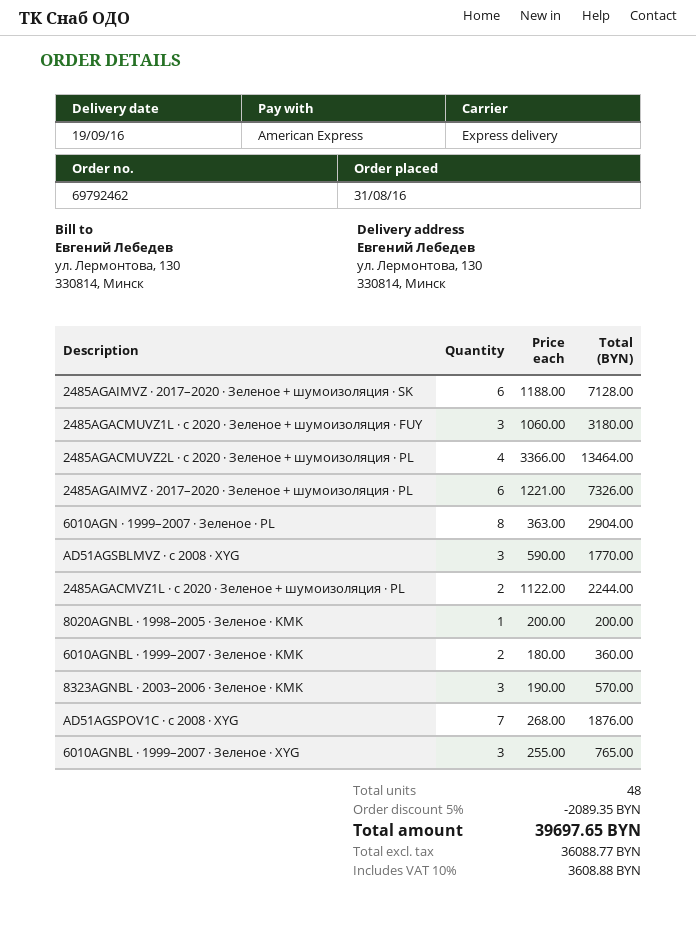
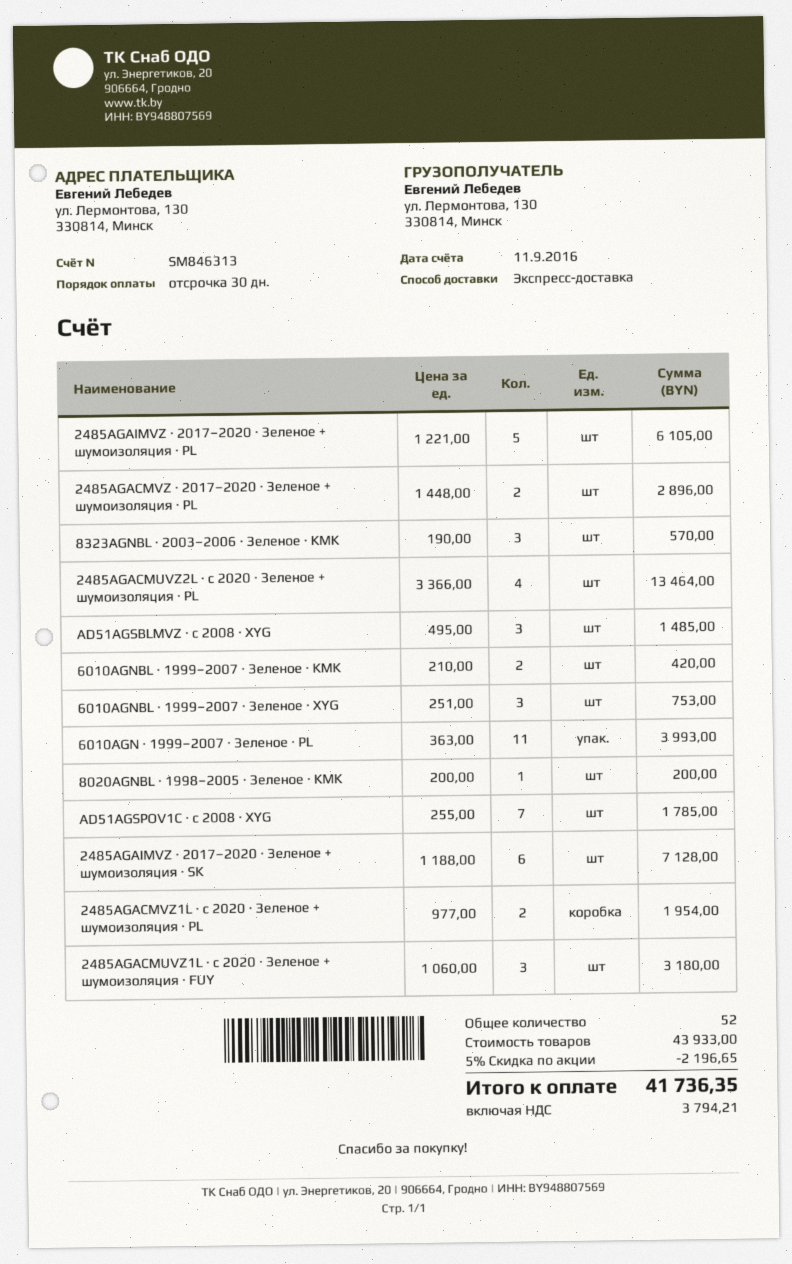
2485AGAIMVZ · 2017–2020 · Зеленое + шумоизоляция · PL: 6 x 1221.00 = 7326.00 -> 5 x 1221.00 = 6105.00
6010AGN · 1999–2007 · Зеленое · PL: 8 x 363.00 = 2904.00 -> 11 x 363.00 = 3993.00
AD51AGSBLMVZ · с 2008 · XYG: 3 x 590.00 = 1770.00 -> 3 x 495.00 = 1485.00
2485AGACMVZ1L · с 2020 · Зеленое + шумоизоляция · PL: 2 x 1122.00 = 2244.00 -> 2 x 977.00 = 1954.00
6010AGNBL · 1999–2007 · Зеленое · KMK: 2 x 180.00 = 360.00 -> 2 x 210.00 = 420.00
AD51AGSPOV1C · с 2008 · XYG: 7 x 268.00 = 1876.00 -> 7 x 255.00 = 1785.00
6010AGNBL · 1999–2007 · Зеленое · XYG: 3 x 255.00 = 765.00 -> 3 x 251.00 = 753.00
2485AGACMVZ · 2017–2020 · Зеленое + шумоизоляция · PL: none -> 2 x 1448.00 = 2896.00
total quantity: 48 -> 52
discount: 5% = 2089.35 -> 5% = 2196.65
tax: 3608.88 -> 3794.21
total: 39697.65 -> 41736.35

